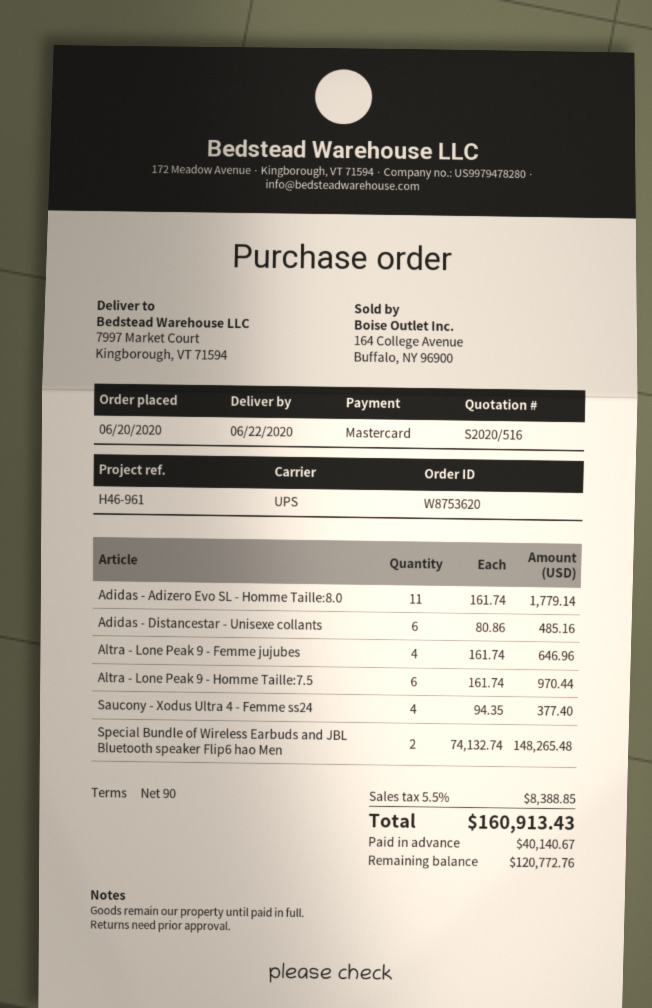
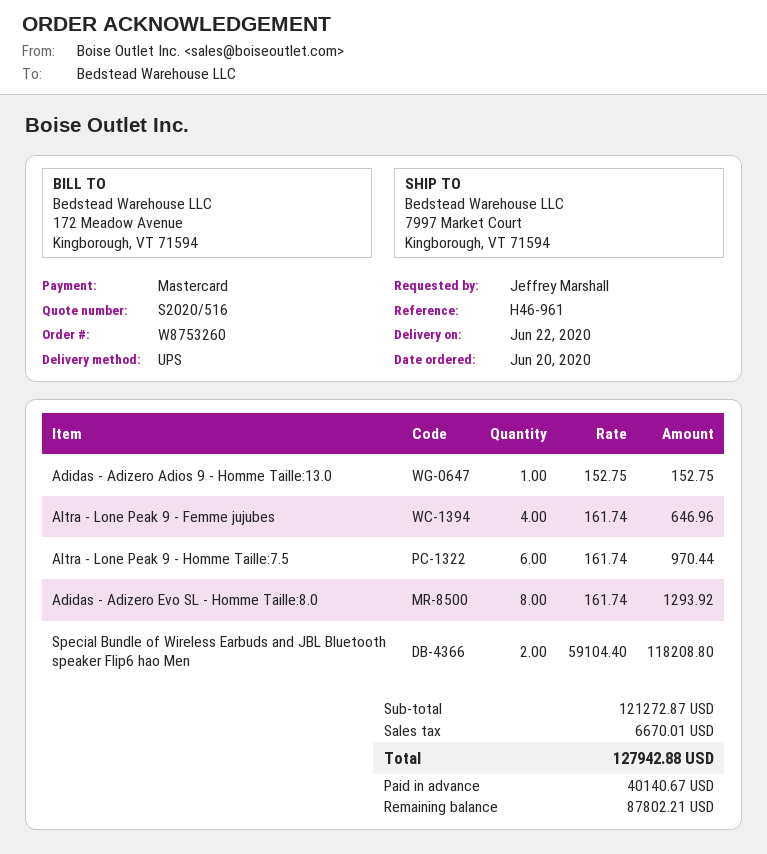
order number: W8753620 -> W8753260
Adidas - Adizero Evo SL - Homme Taille:8.0: 11 x 161.74 = 1779.14 -> 8 x 161.74 = 1293.92
Adidas - Distancestar - Unisexe collants: 6 x 80.86 = 485.16 -> none
Saucony - Xodus Ultra 4 - Femme ss24: 4 x 94.35 = 377.40 -> none
Special Bundle of Wireless Earbuds and JBL Bluetooth speaker Flip6 hao Men: 2 x 74132.74 = 148265.48 -> 2 x 59104.40 = 118208.80
Adidas - Adizero Adios 9 - Homme Taille:13.0: none -> 1 x 152.75 = 152.75
tax: 8388.85 -> 6670.01
total: 160913.43 -> 127942.88
balance: 120772.76 -> 87802.21

